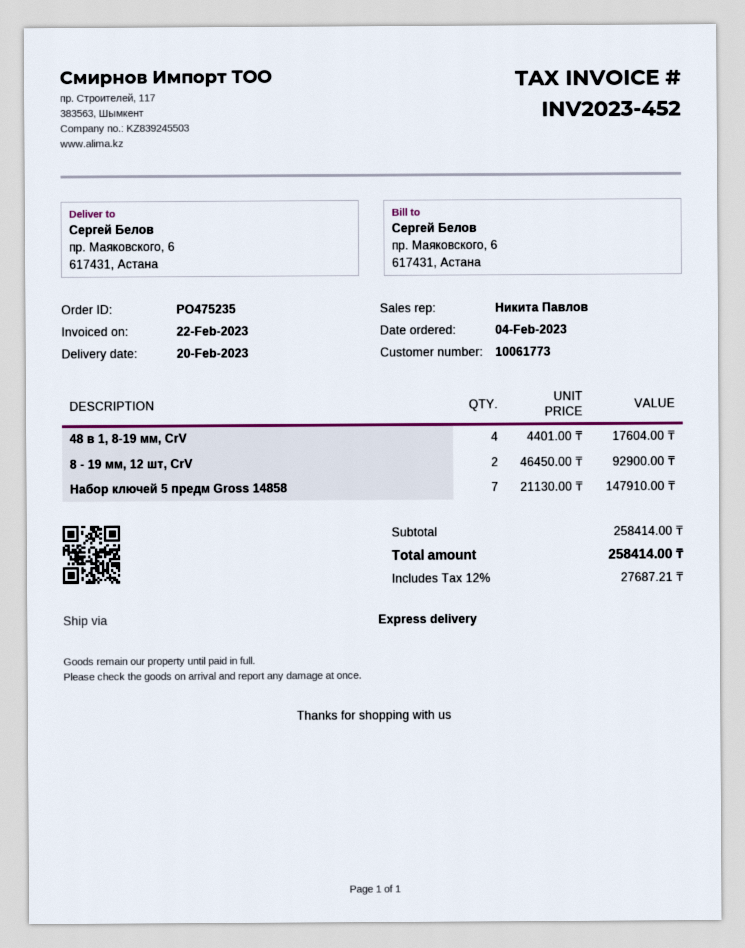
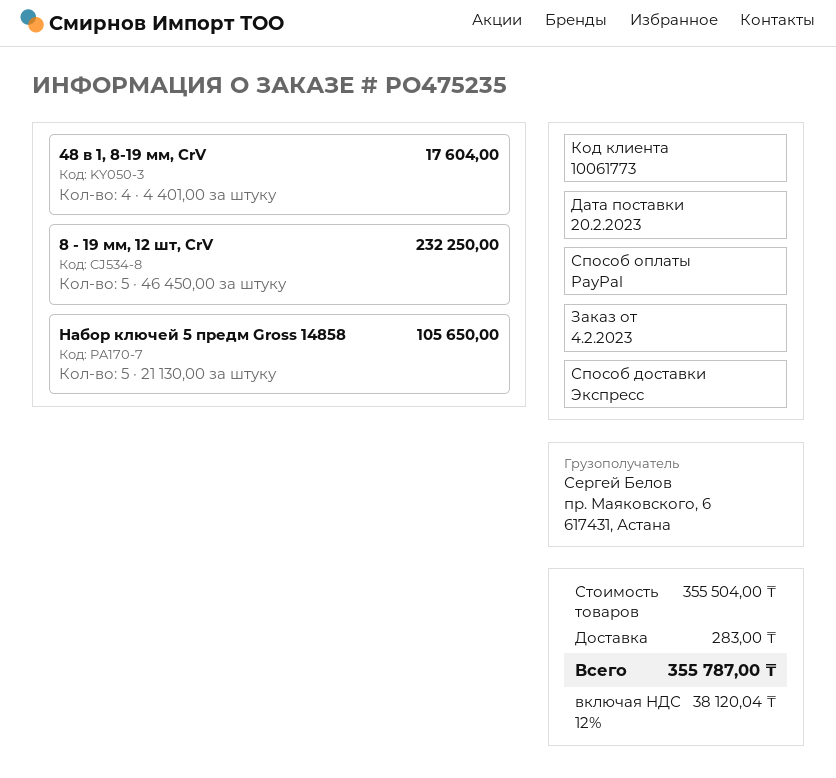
8 - 19 мм, 12 шт, CrV: 2 x 46450.00 = 92900.00 -> 5 x 46450.00 = 232250.00
Набор ключей 5 предм Gross 14858: 7 x 21130.00 = 147910.00 -> 5 x 21130.00 = 105650.00
subtotal: 258414.00 -> 355504.00
shipping: none -> 283.00
tax: 12% = 27687.21 -> 12% = 38120.04
total: 258414.00 -> 355787.00

